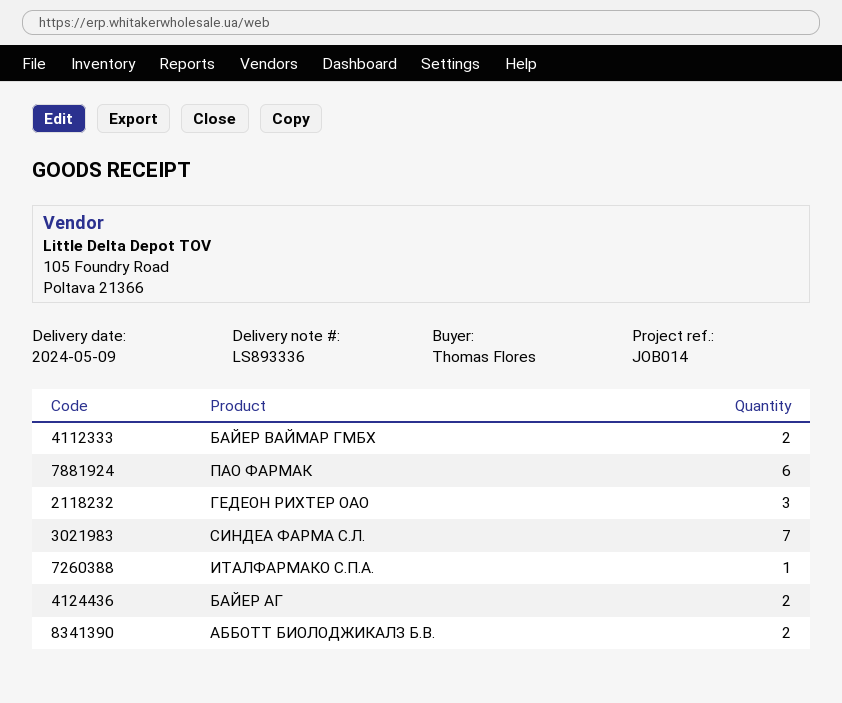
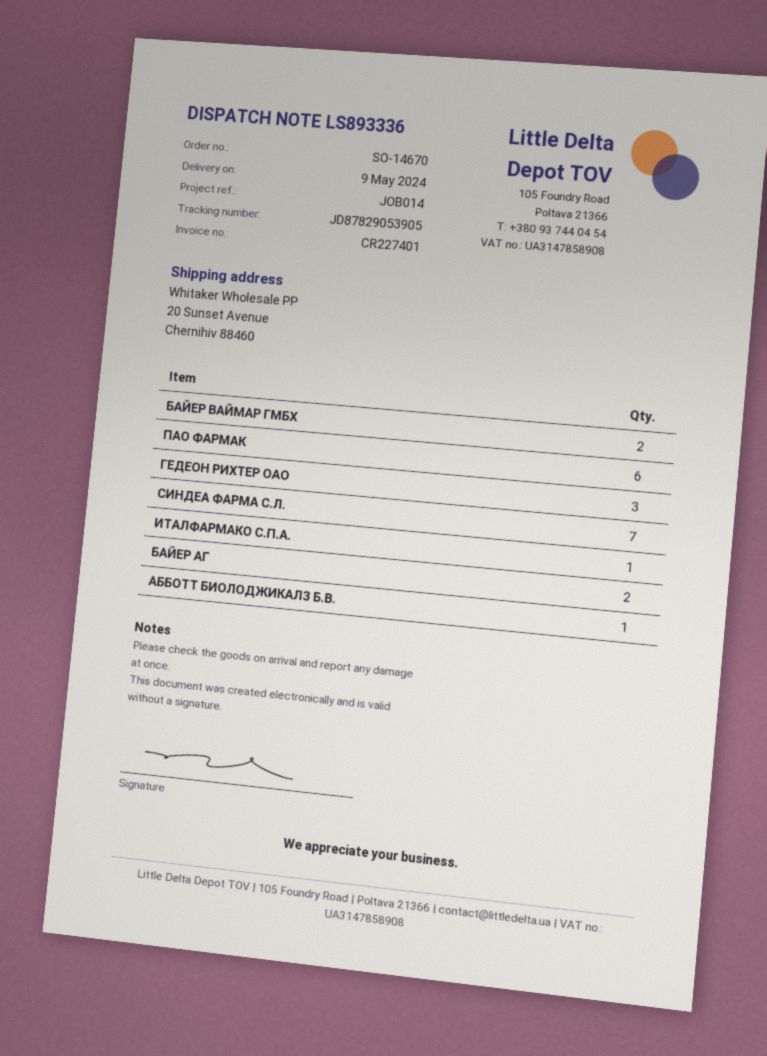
АББОТТ БИОЛОДЖИКАЛЗ Б.В.: 2 -> 1

